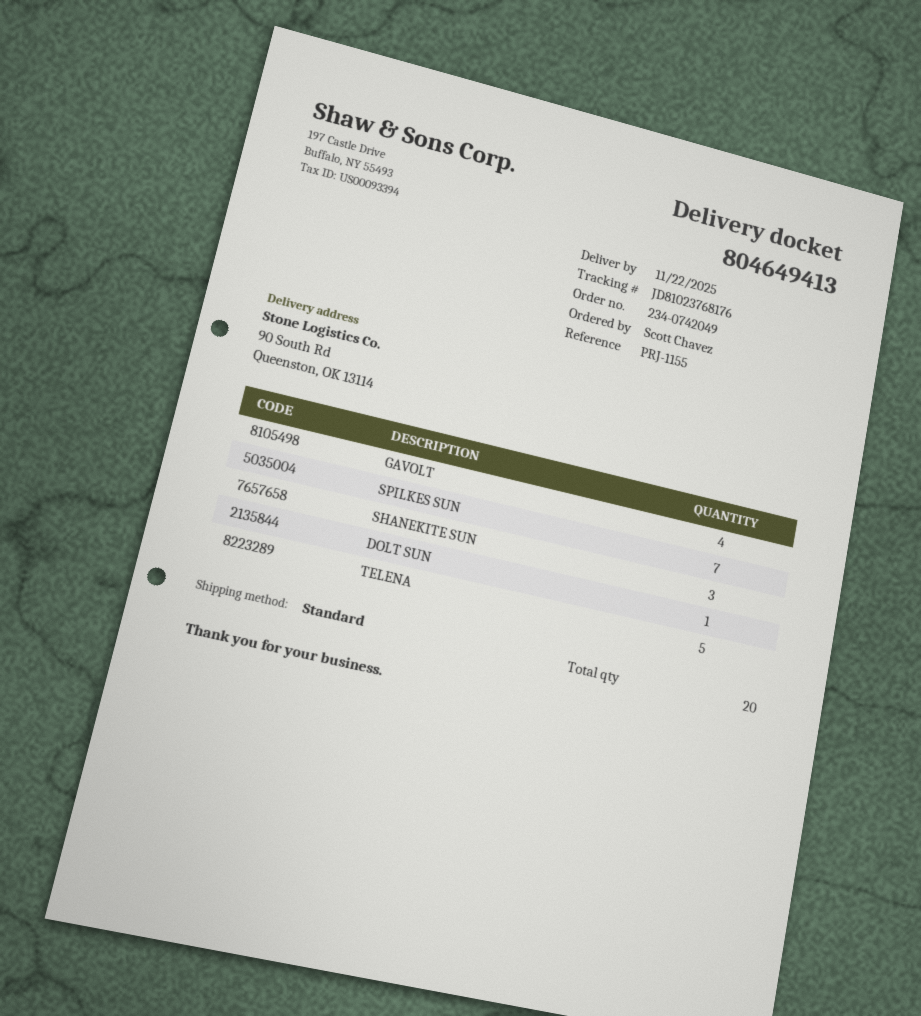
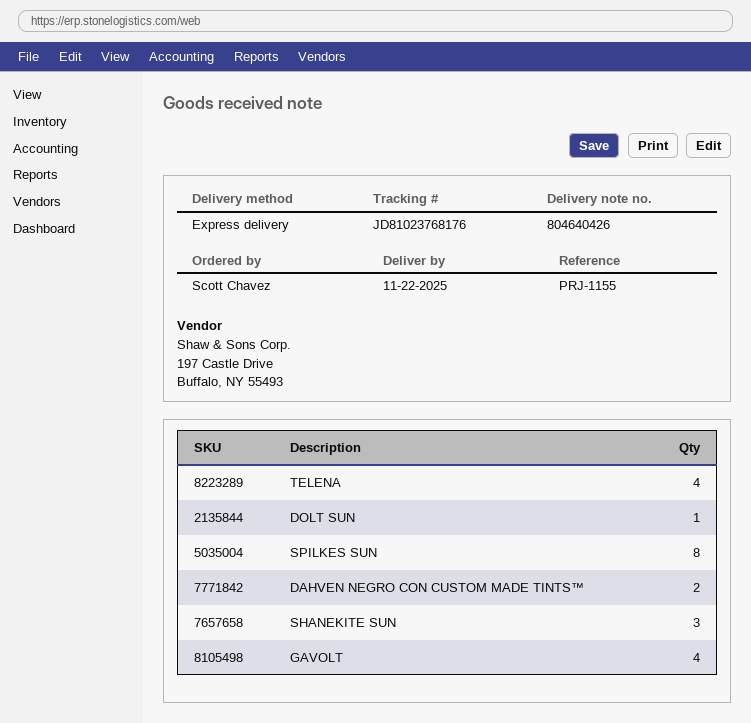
delivery note number: 804649413 -> 804640426
shipping method: standard -> express
SPILKES SUN: 7 -> 8
TELENA: 5 -> 4
DAHVEN NEGRO CON CUSTOM MADE TINTS™: none -> 2

